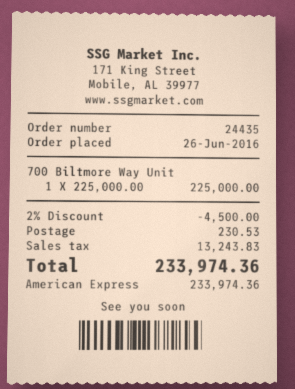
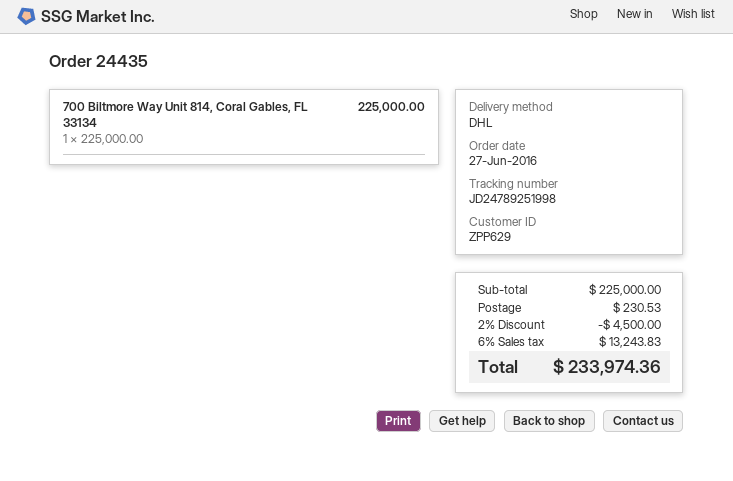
order date: 2016-06-26 -> 2016-06-27

